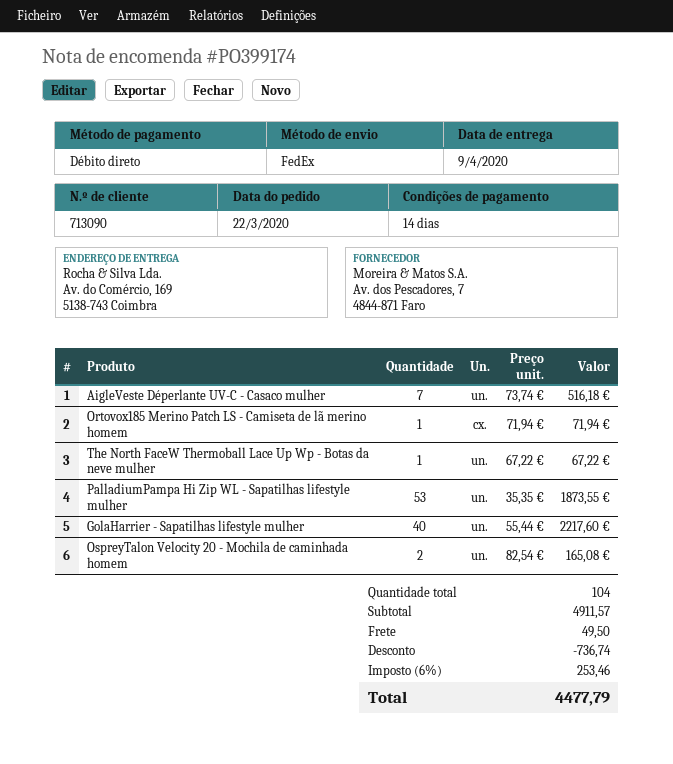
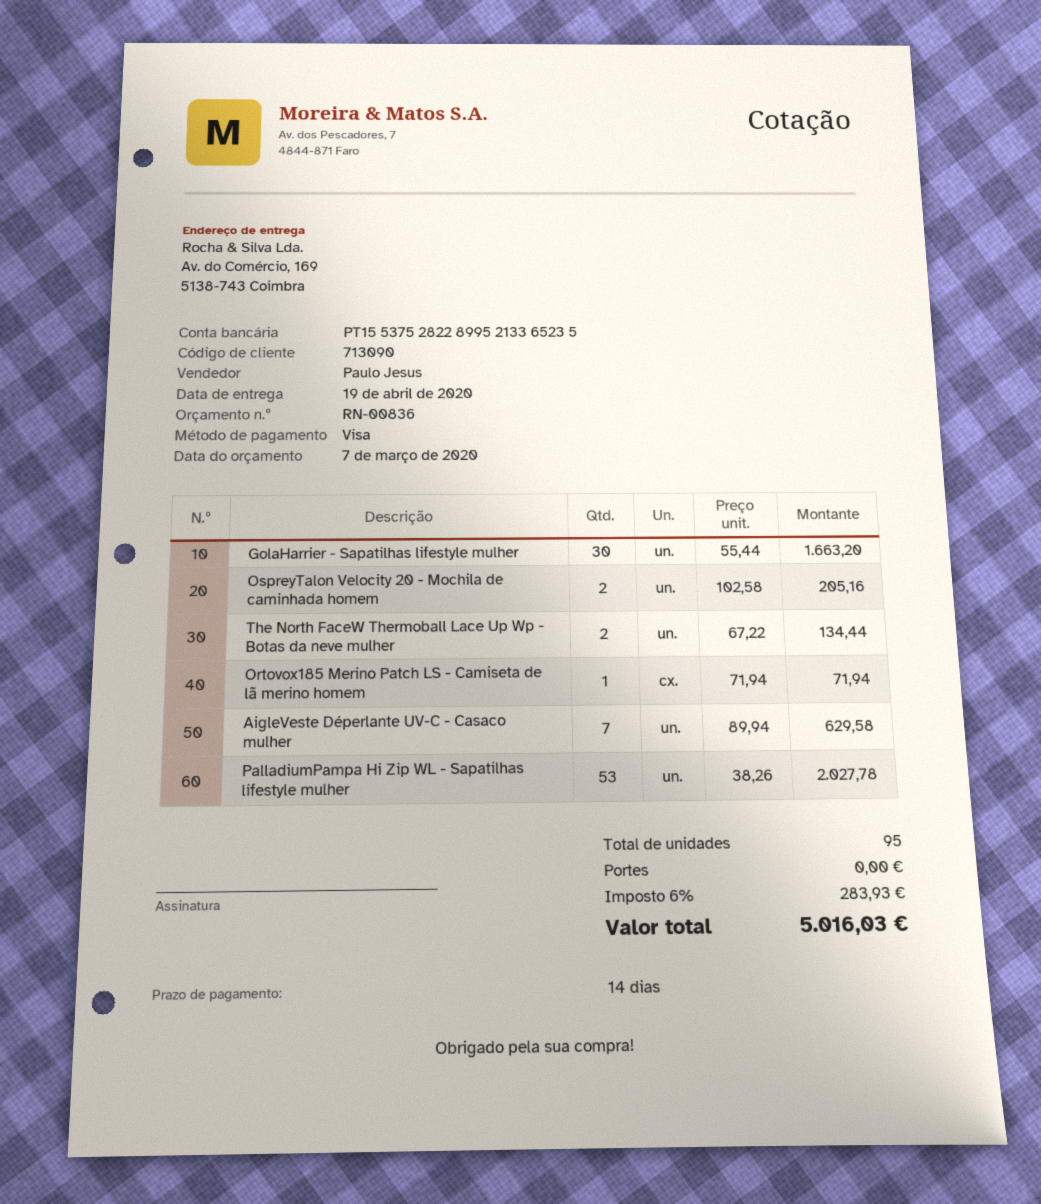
delivery date: 2020-04-09 -> 2020-04-19
payment method: direct debit -> Visa
AigleVeste Déperlante UV-C - Casaco mulher: 7 x 73.74 = 516.18 -> 7 x 89.94 = 629.58
The North FaceW Thermoball Lace Up Wp - Botas da neve mulher: 1 x 67.22 = 67.22 -> 2 x 67.22 = 134.44
PalladiumPampa Hi Zip WL - Sapatilhas lifestyle mulher: 53 x 35.35 = 1873.55 -> 53 x 38.26 = 2027.78
GolaHarrier - Sapatilhas lifestyle mulher: 40 x 55.44 = 2217.60 -> 30 x 55.44 = 1663.20
OspreyTalon Velocity 20 - Mochila de caminhada homem: 2 x 82.54 = 165.08 -> 2 x 102.58 = 205.16
total quantity: 104 -> 95
discount: 736.74 -> none
shipping: 49.50 -> 0.00
tax: 6% = 253.46 -> 6% = 283.93
total: 4477.79 -> 5016.03

